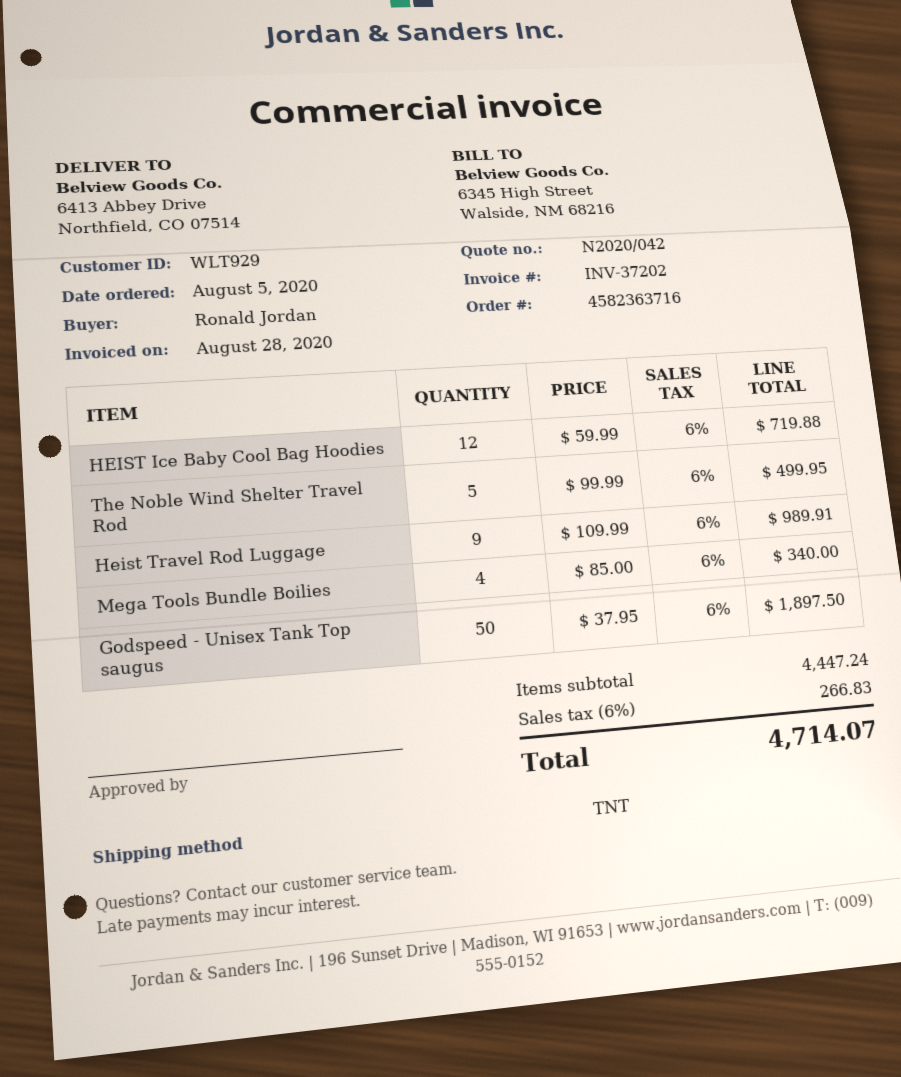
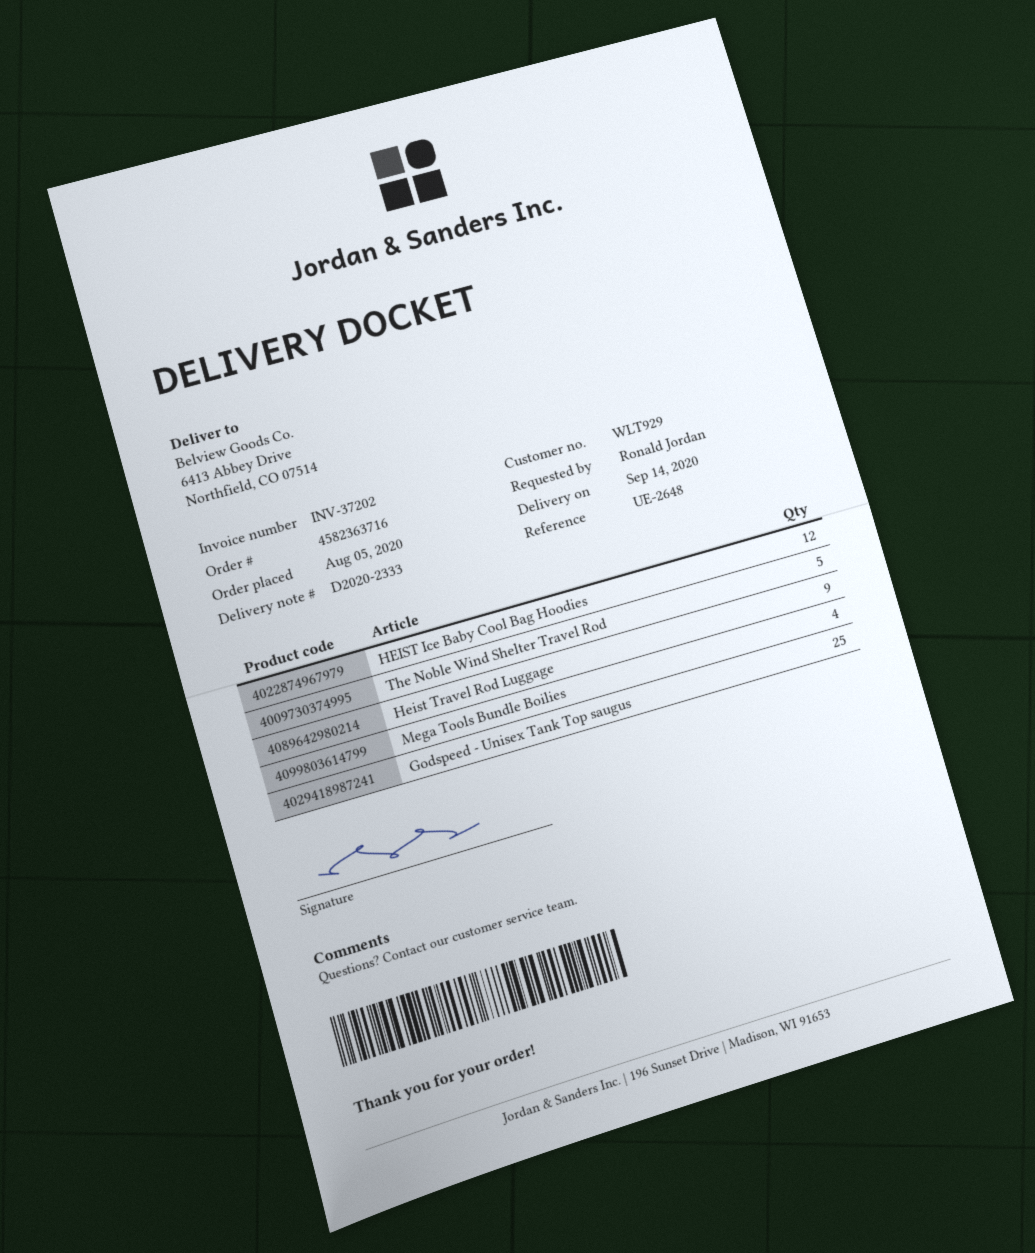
Godspeed - Unisex Tank Top saugus: 50 -> 25

